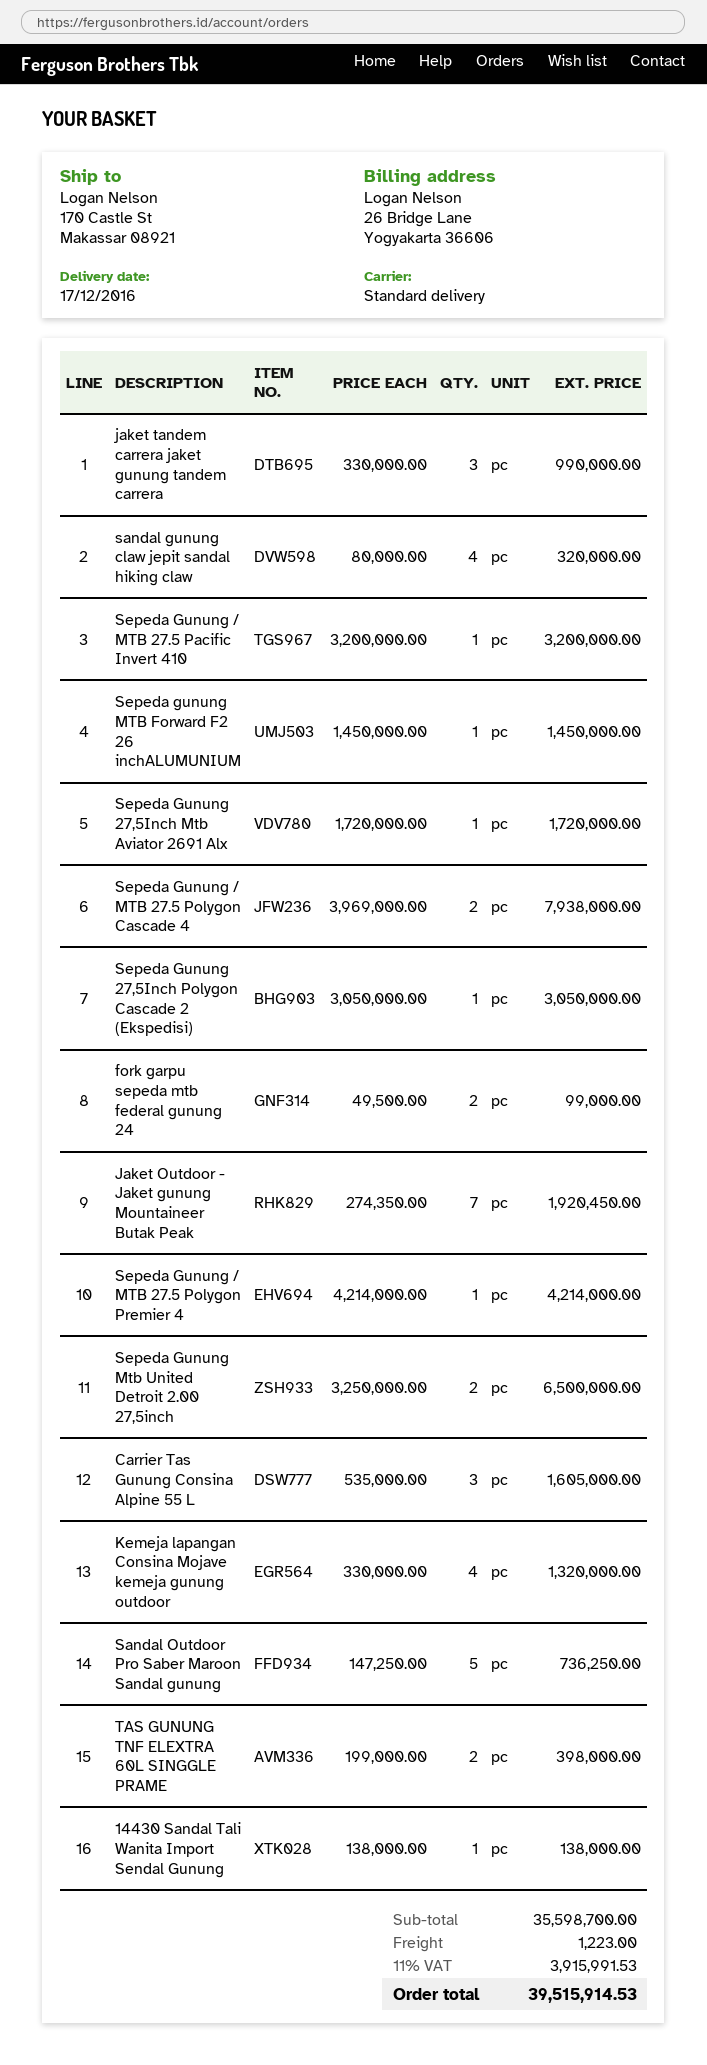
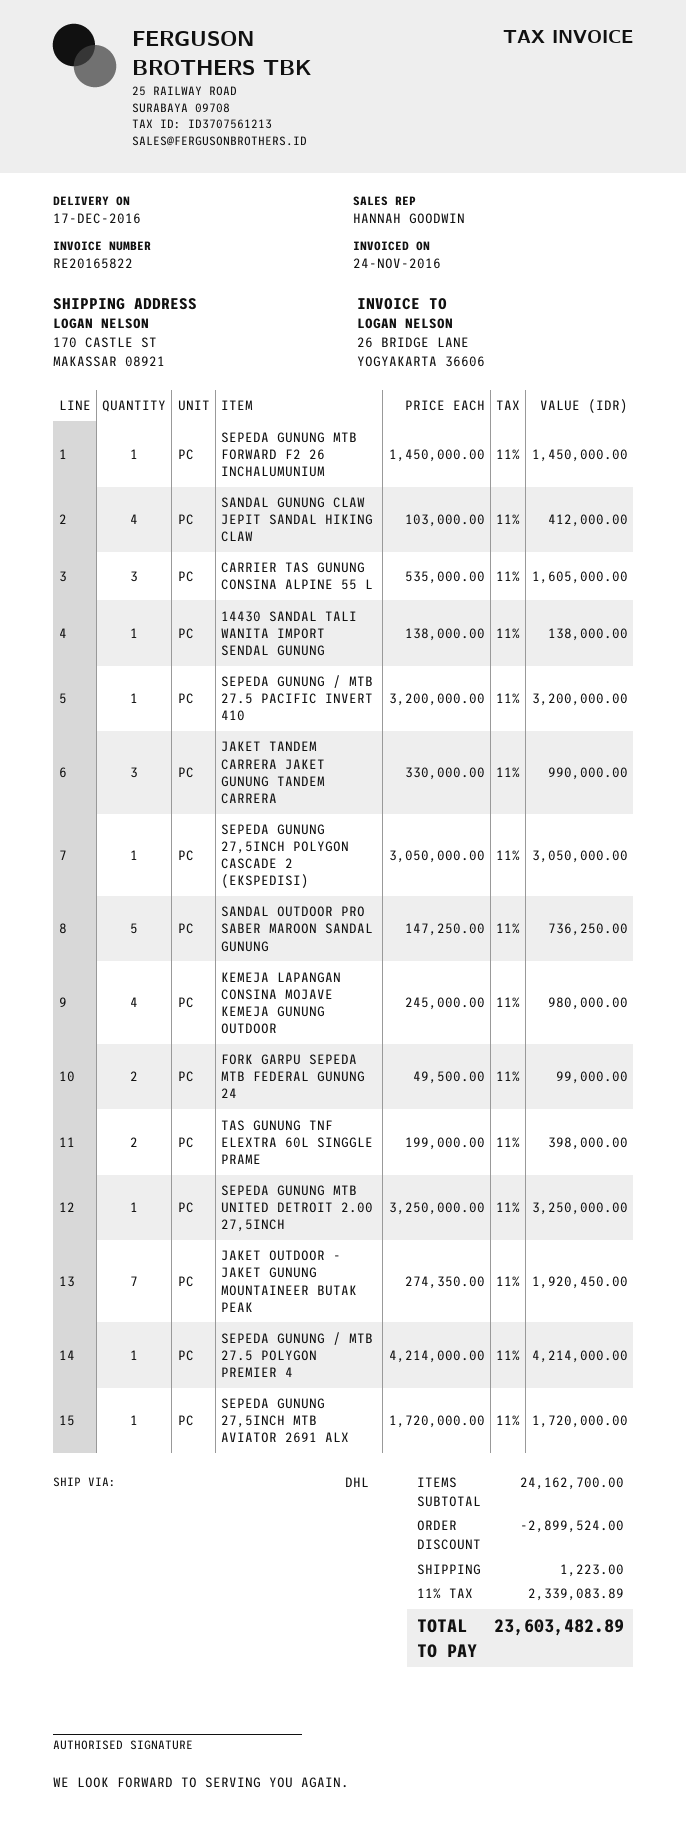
shipping method: standard -> DHL
sandal gunung claw jepit sandal hiking claw: 4 x 80000.00 = 320000.00 -> 4 x 103000.00 = 412000.00
Sepeda Gunung / MTB 27.5 Polygon Cascade 4: 2 x 3969000.00 = 7938000.00 -> none
Sepeda Gunung Mtb United Detroit 2.00 27,5inch: 2 x 3250000.00 = 6500000.00 -> 1 x 3250000.00 = 3250000.00
Kemeja lapangan Consina Mojave kemeja gunung outdoor: 4 x 330000.00 = 1320000.00 -> 4 x 245000.00 = 980000.00
subtotal: 35598700.00 -> 24162700.00
discount: none -> 2899524.00
tax: 11% = 3915991.53 -> 11% = 2339083.89
total: 39515914.53 -> 23603482.89

